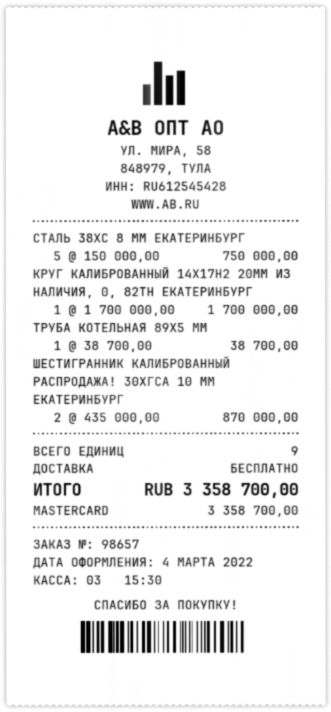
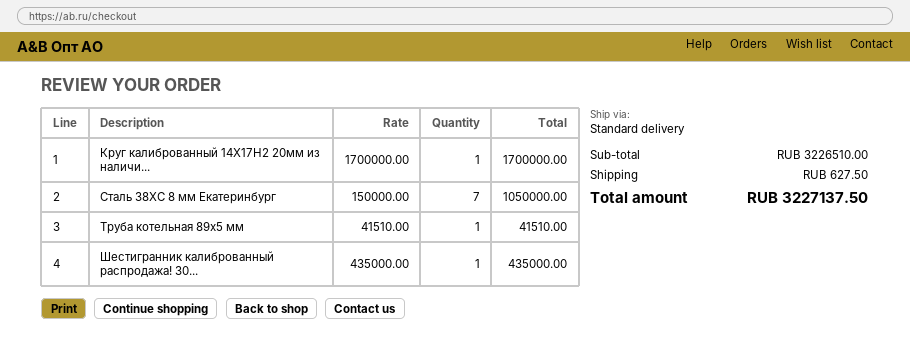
СТАЛЬ 38ХС 8 ММ ЕКАТЕРИНБУРГ: 5 x 150000.00 = 750000.00 -> 7 x 150000.00 = 1050000.00
ТРУБА КОТЕЛЬНАЯ 89X5 ММ: 1 x 38700.00 = 38700.00 -> 1 x 41510.00 = 41510.00
ШЕСТИГРАННИК КАЛИБРОВАННЫЙ РАСПРОДАЖА! 30ХГСА 10 ММ ЕКАТЕРИНБУРГ: 2 x 435000.00 = 870000.00 -> 1 x 435000.00 = 435000.00
shipping: 0.00 -> 627.50
total: 3358700.00 -> 3227137.50

